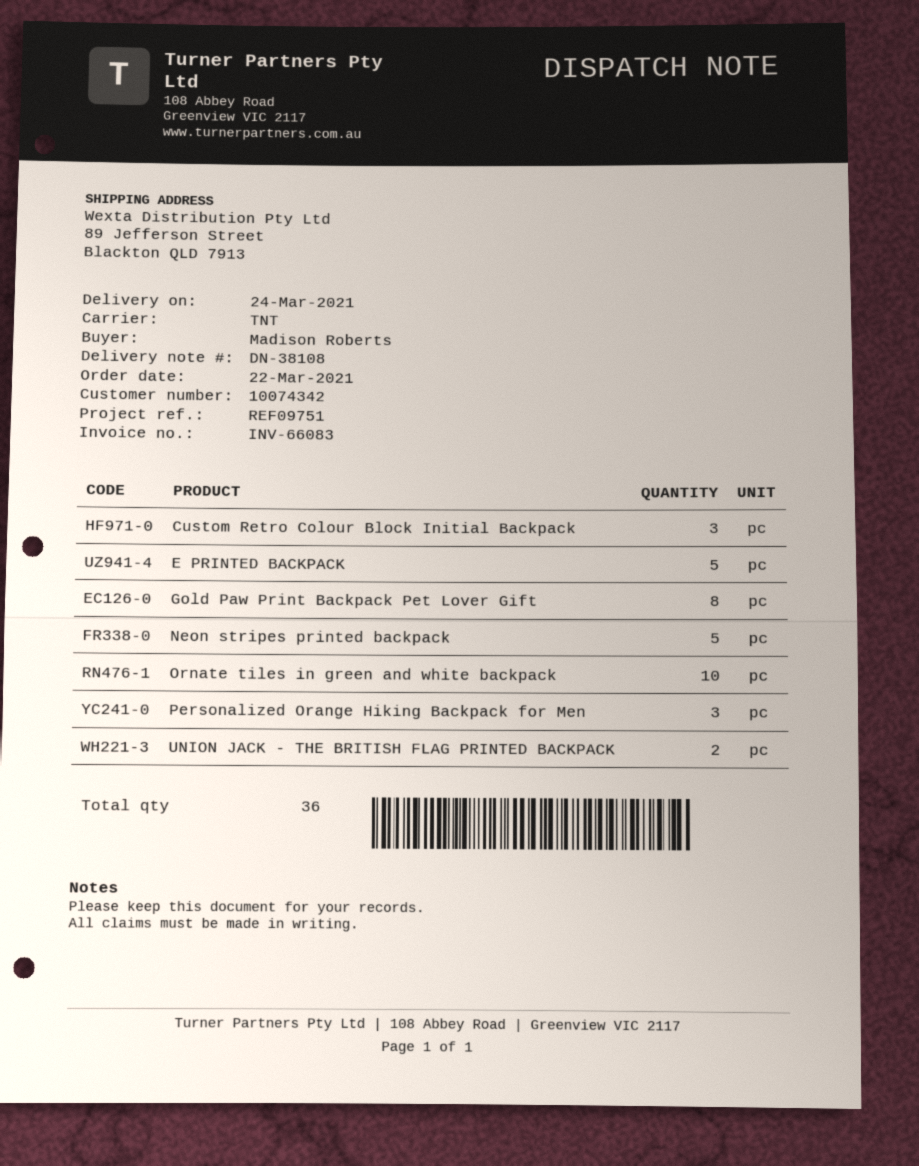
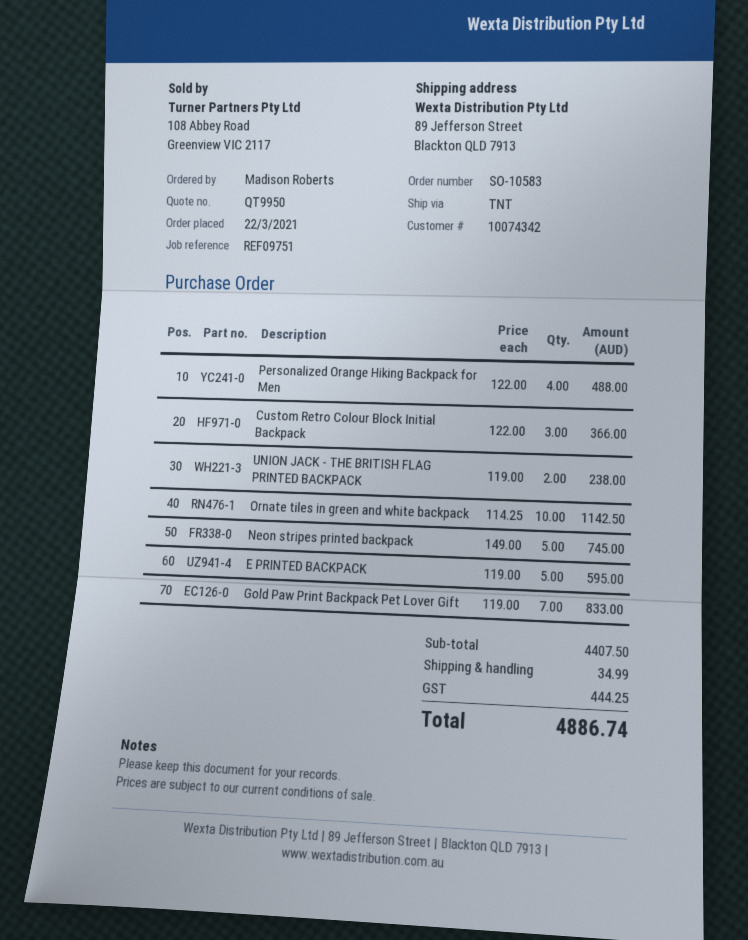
Gold Paw Print Backpack Pet Lover Gift: 8 -> 7
Personalized Orange Hiking Backpack for Men: 3 -> 4

